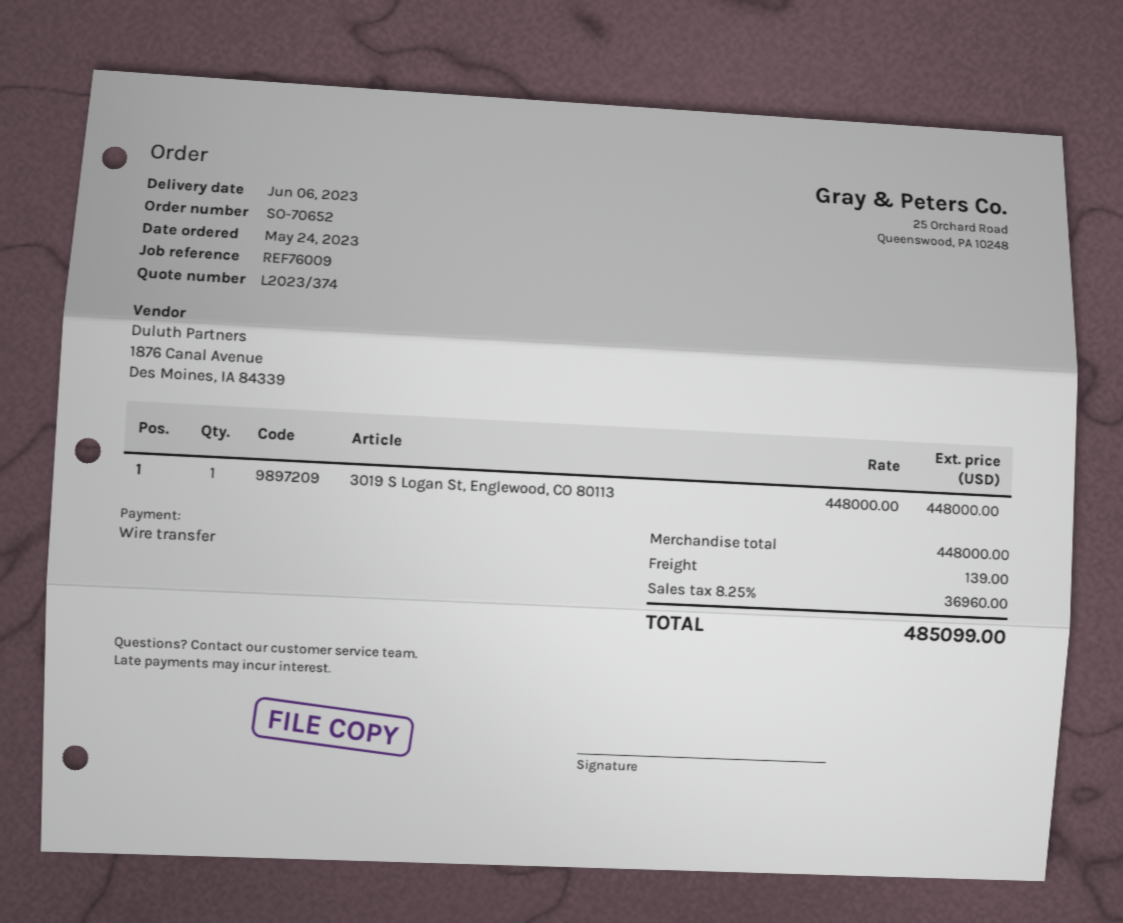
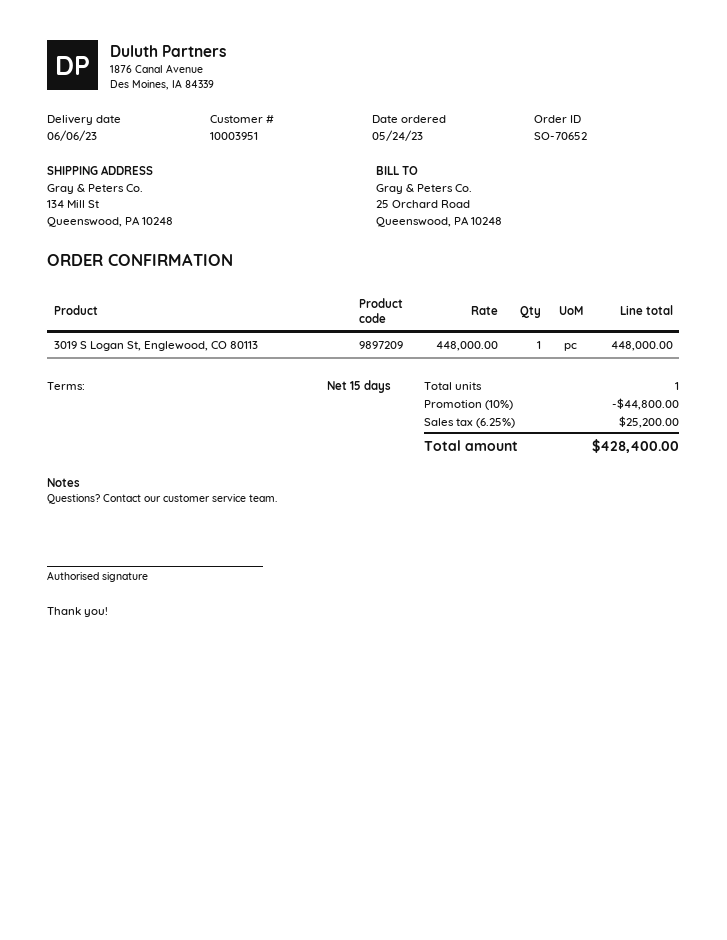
discount: none -> 10% = 44800.00
shipping: 139.00 -> none
tax: 8.25% = 36960.00 -> 6.25% = 25200.00
total: 485099.00 -> 428400.00

